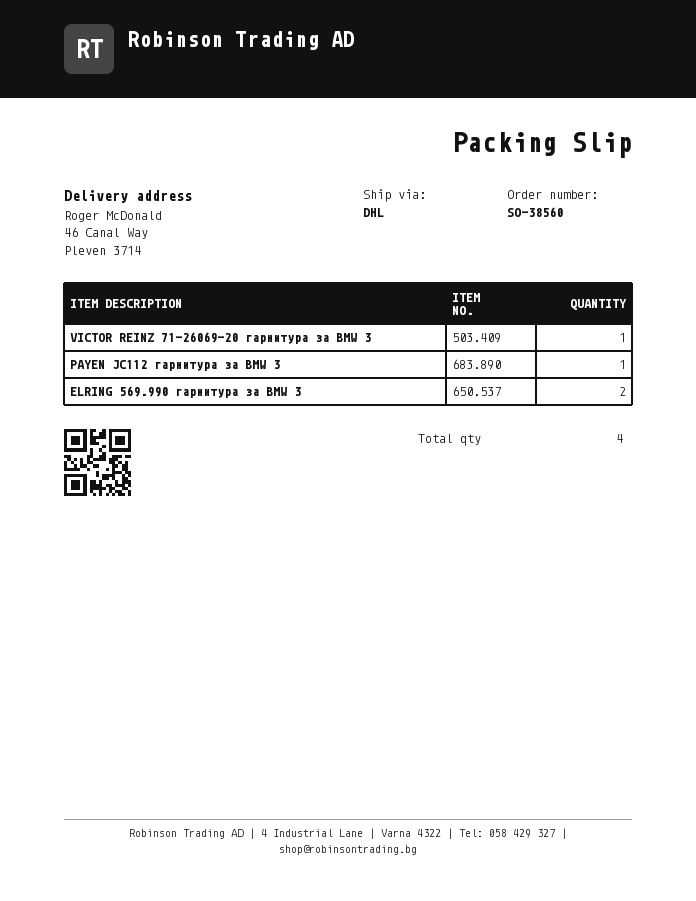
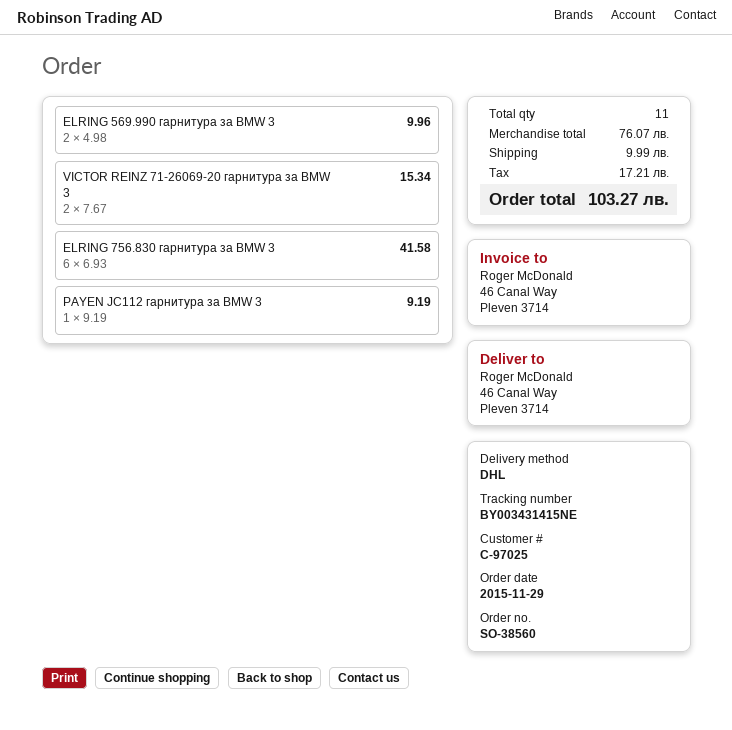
VICTOR REINZ 71-26069-20 гарнитура за BMW 3: 1 -> 2
ELRING 756.830 гарнитура за BMW 3: none -> 6
total quantity: 4 -> 11

